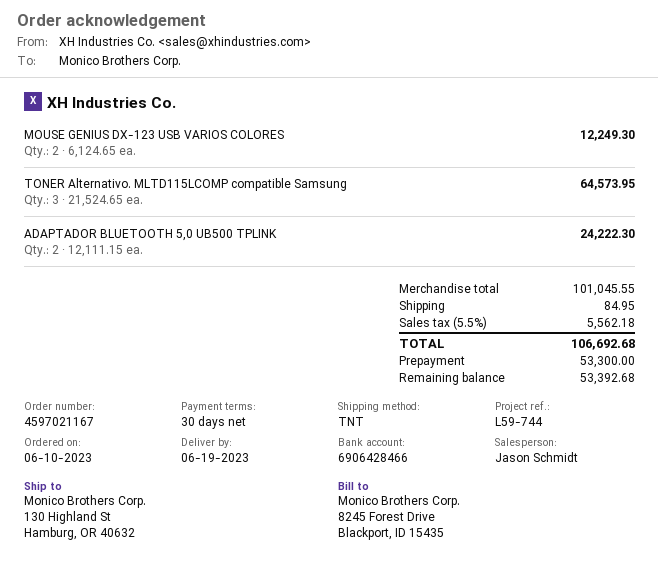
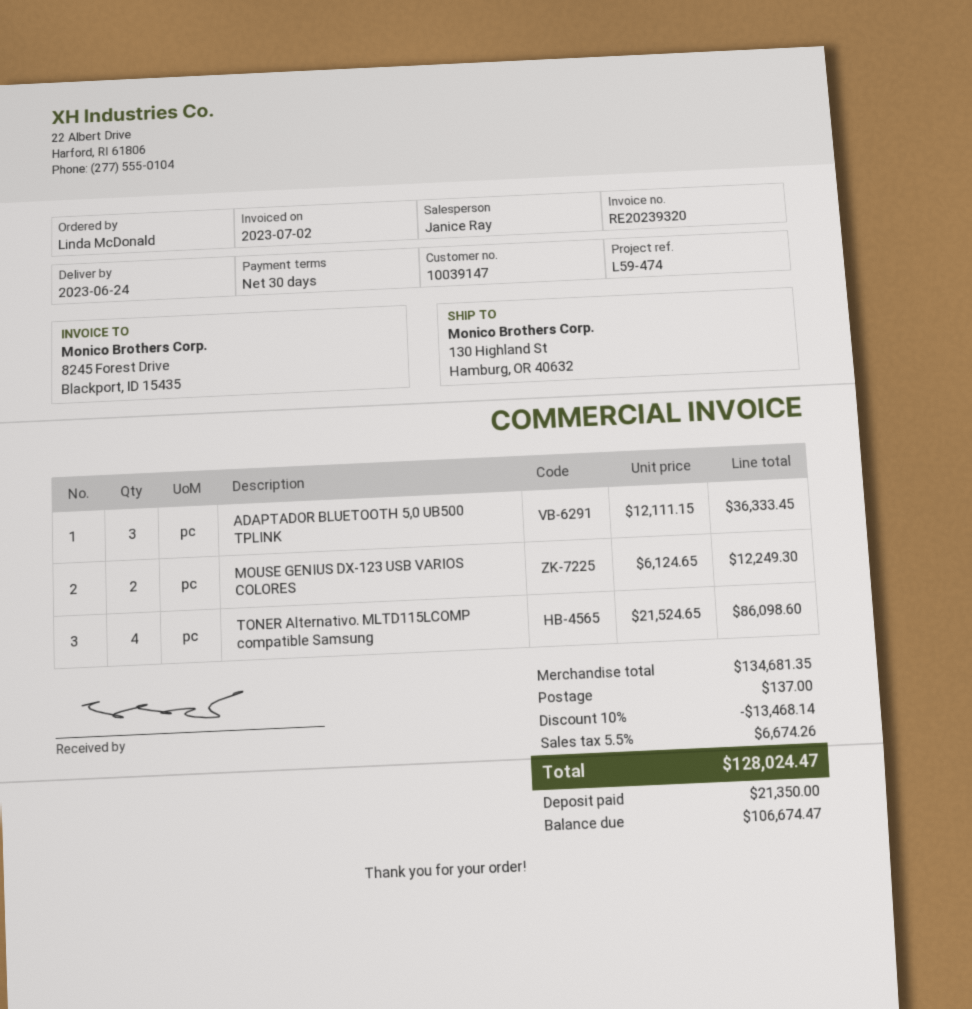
delivery date: 2023-06-19 -> 2023-06-24
reference: L59-744 -> L59-474
sales rep: Jason Schmidt -> Janice Ray
TONER Alternativo. MLTD115LCOMP compatible Samsung: 3 x 21524.65 = 64573.95 -> 4 x 21524.65 = 86098.60
ADAPTADOR BLUETOOTH 5,0 UB500 TPLINK: 2 x 12111.15 = 24222.30 -> 3 x 12111.15 = 36333.45
subtotal: 101045.55 -> 134681.35
discount: none -> 10% = 13468.14
shipping: 84.95 -> 137.00
tax: 5.5% = 5562.18 -> 5.5% = 6674.26
total: 106692.68 -> 128024.47
deposit: 53300.00 -> 21350.00
balance: 53392.68 -> 106674.47

